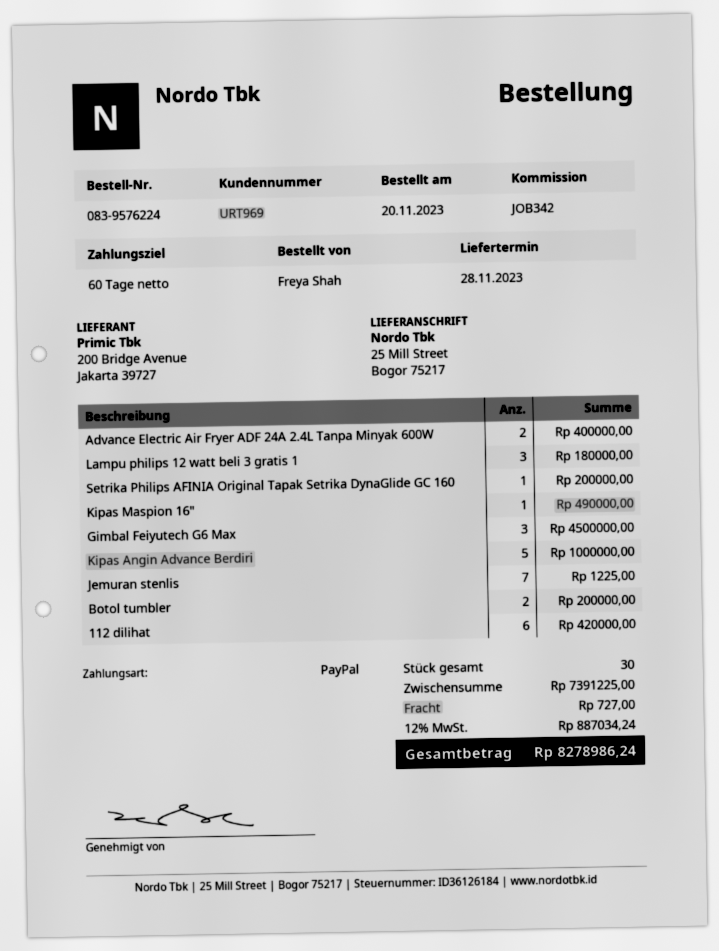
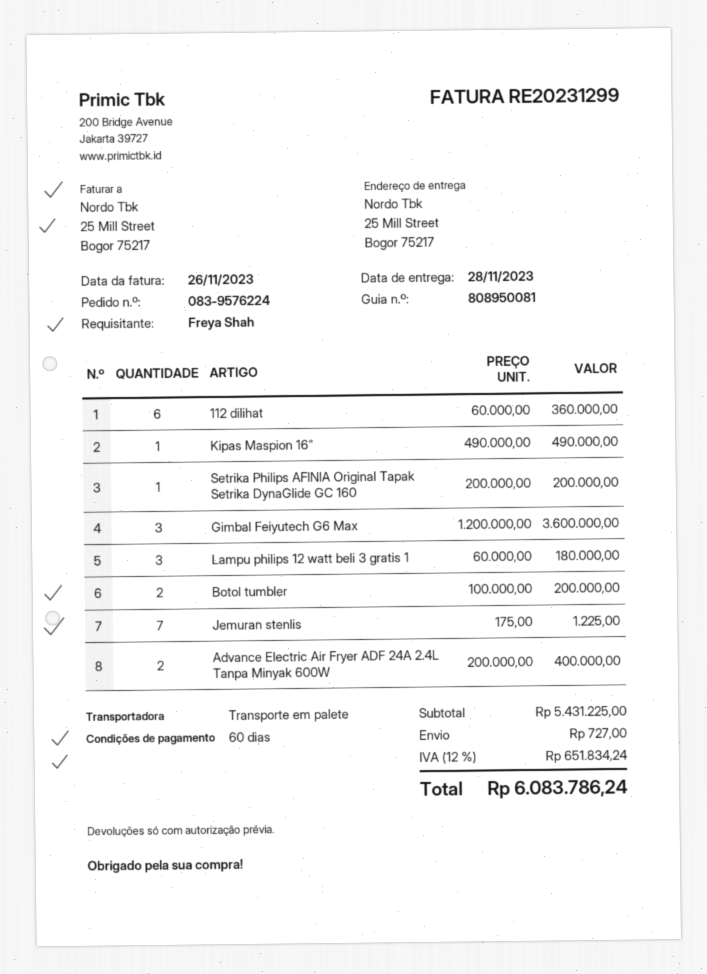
Gimbal Feiyutech G6 Max: 3 for 4500000.00 -> 3 for 3600000.00
Kipas Angin Advance Berdiri: 5 for 1000000.00 -> none
112 dilihat: 6 for 420000.00 -> 6 for 360000.00
subtotal: 7391225.00 -> 5431225.00
tax: 12% = 887034.24 -> 12% = 651834.24
total: 8278986.24 -> 6083786.24

